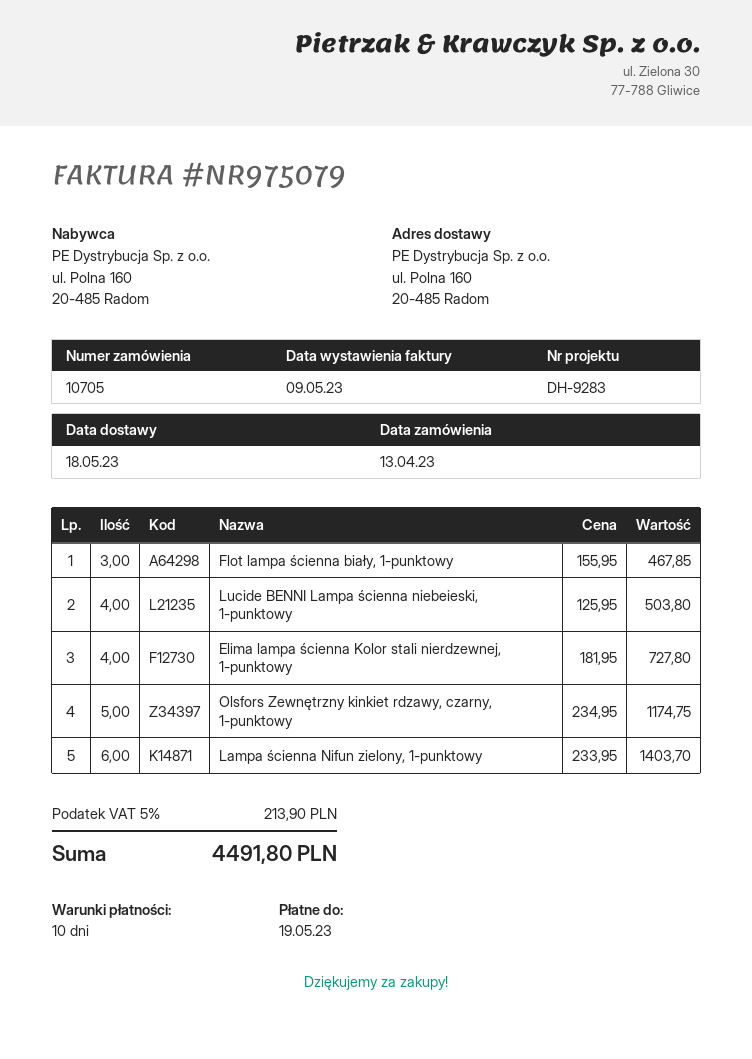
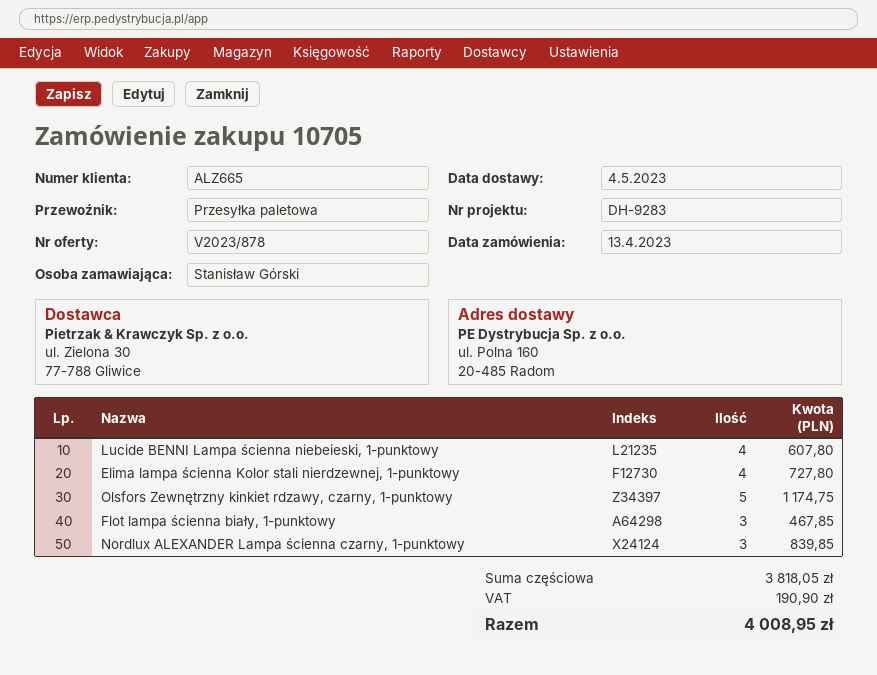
delivery date: 2023-05-18 -> 2023-05-04
Lucide BENNI Lampa ścienna niebeieski, 1-punktowy: 4 for 503.80 -> 4 for 607.80
Lampa ścienna Nifun zielony, 1-punktowy: 6 for 1403.70 -> none
Nordlux ALEXANDER Lampa ścienna czarny, 1-punktowy: none -> 3 for 839.85
tax: 213.90 -> 190.90
total: 4491.80 -> 4008.95

